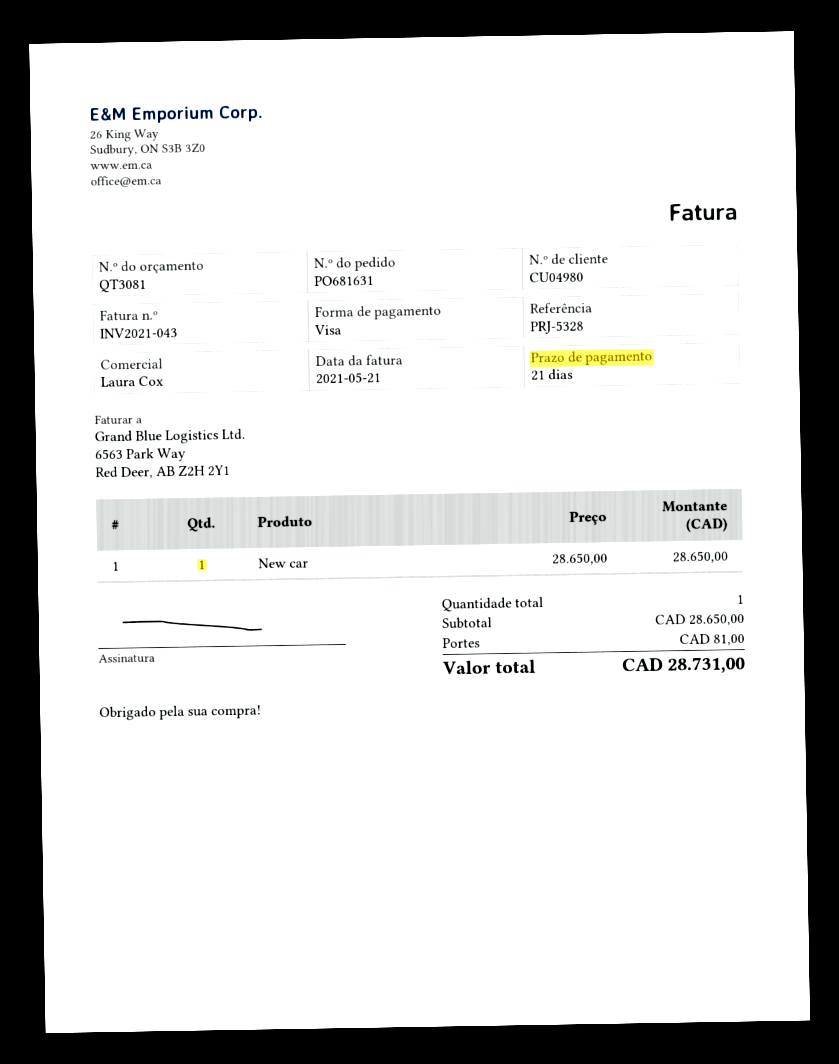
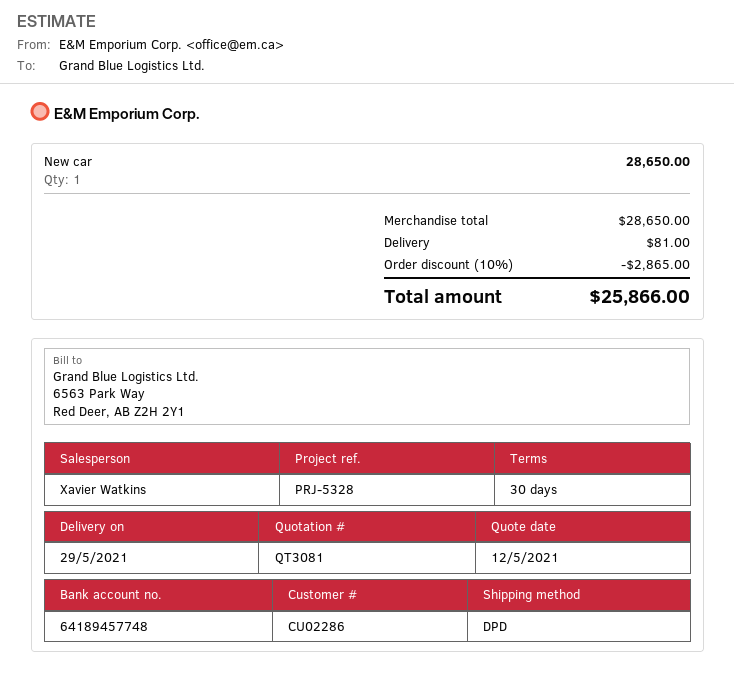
payment terms: 21 days -> 30 days
customer number: CU04980 -> CU02286
sales rep: Laura Cox -> Xavier Watkins
discount: none -> 10% = 2865.00
total: 28731.00 -> 25866.00

